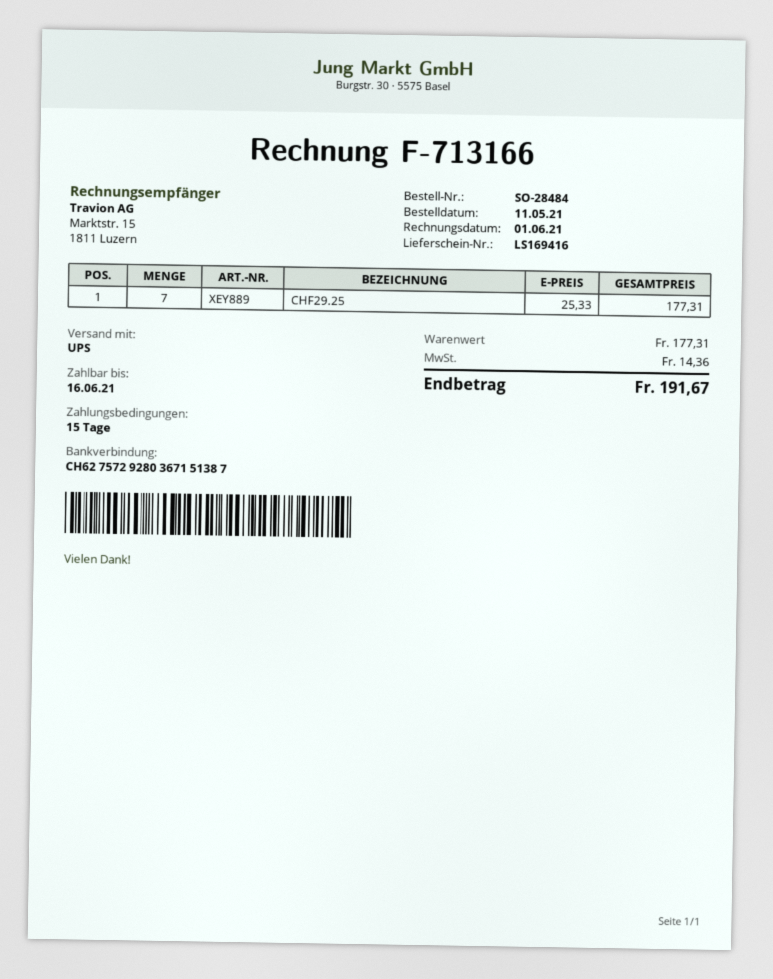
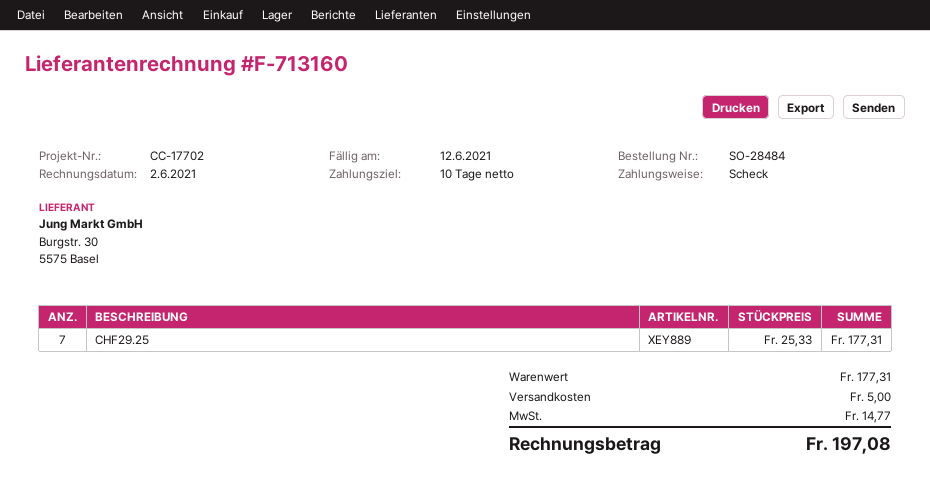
invoice number: F-713166 -> F-713160
invoice date: 2021-06-01 -> 2021-06-02
payment terms: 15 days -> 10 days
due date: 2021-06-16 -> 2021-06-12
shipping: none -> 5.00
tax: 14.36 -> 14.77
total: 191.67 -> 197.08

